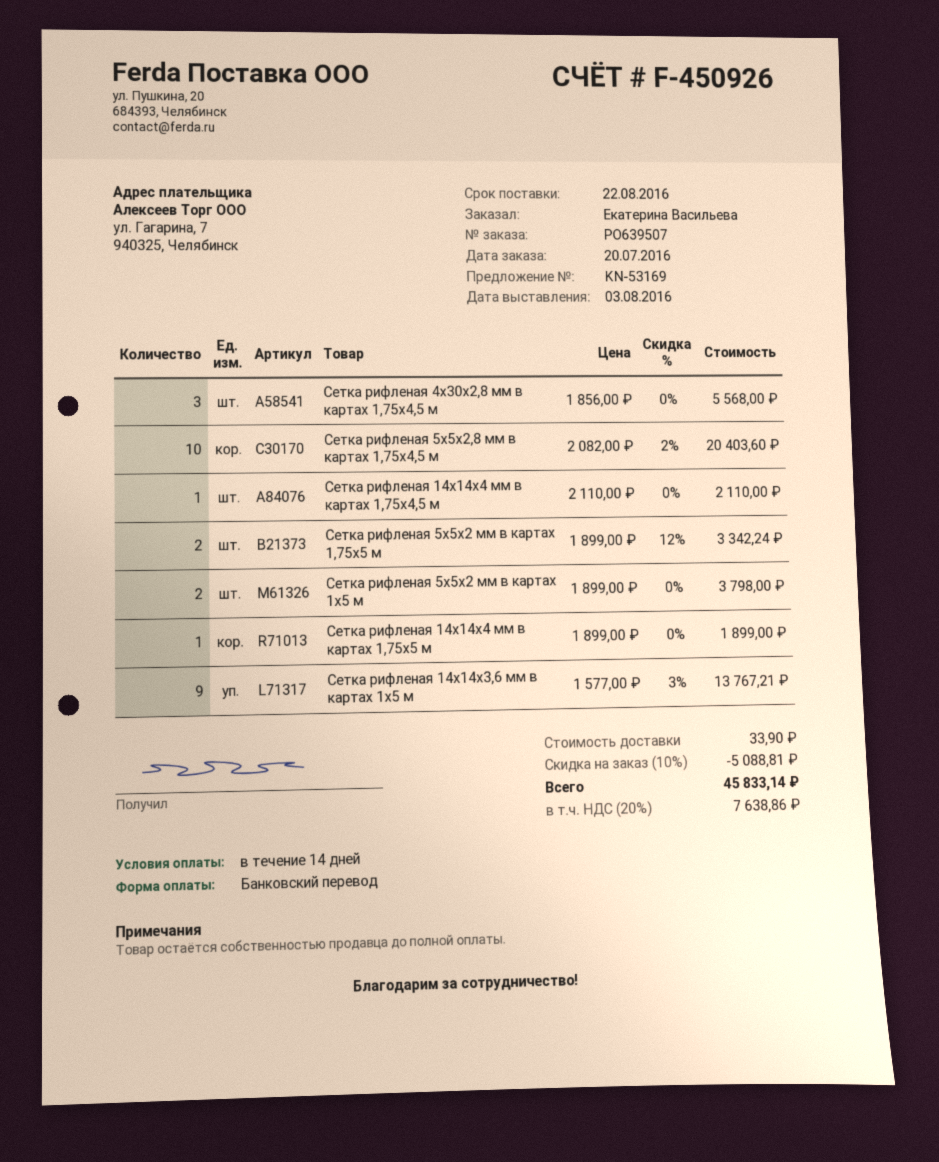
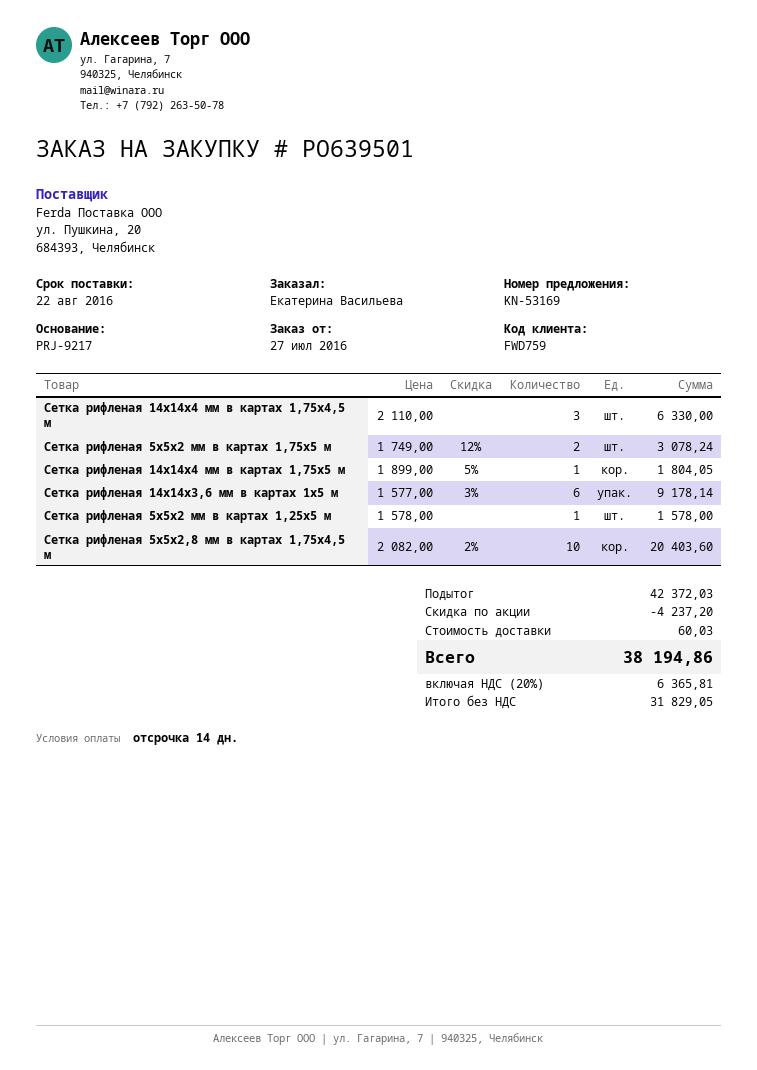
order number: PO639507 -> PO639501
order date: 2016-07-20 -> 2016-07-27
Сетка рифленая 4х30х2,8 мм в картах 1,75х4,5 м: 3 x 1856.00 = 5568.00 -> none
Сетка рифленая 14х14х4 мм в картах 1,75х4,5 м: 1 x 2110.00 = 2110.00 -> 3 x 2110.00 = 6330.00
Сетка рифленая 5х5х2 мм в картах 1,75х5 м: 2 x 1899.00 - 12% = 3342.24 -> 2 x 1749.00 - 12% = 3078.24
Сетка рифленая 5х5х2 мм в картах 1х5 м: 2 x 1899.00 = 3798.00 -> none
Сетка рифленая 14х14х4 мм в картах 1,75х5 м: 1 x 1899.00 = 1899.00 -> 1 x 1899.00 - 5% = 1804.05
Сетка рифленая 14х14х3,6 мм в картах 1х5 м: 9 x 1577.00 - 3% = 13767.21 -> 6 x 1577.00 - 3% = 9178.14
Сетка рифленая 5х5х2 мм в картах 1,25х5 м: none -> 1 x 1578.00 = 1578.00
discount: 5088.81 -> 4237.20
shipping: 33.90 -> 60.03
tax: 20% = 7638.86 -> 20% = 6365.81
total: 45833.14 -> 38194.86

